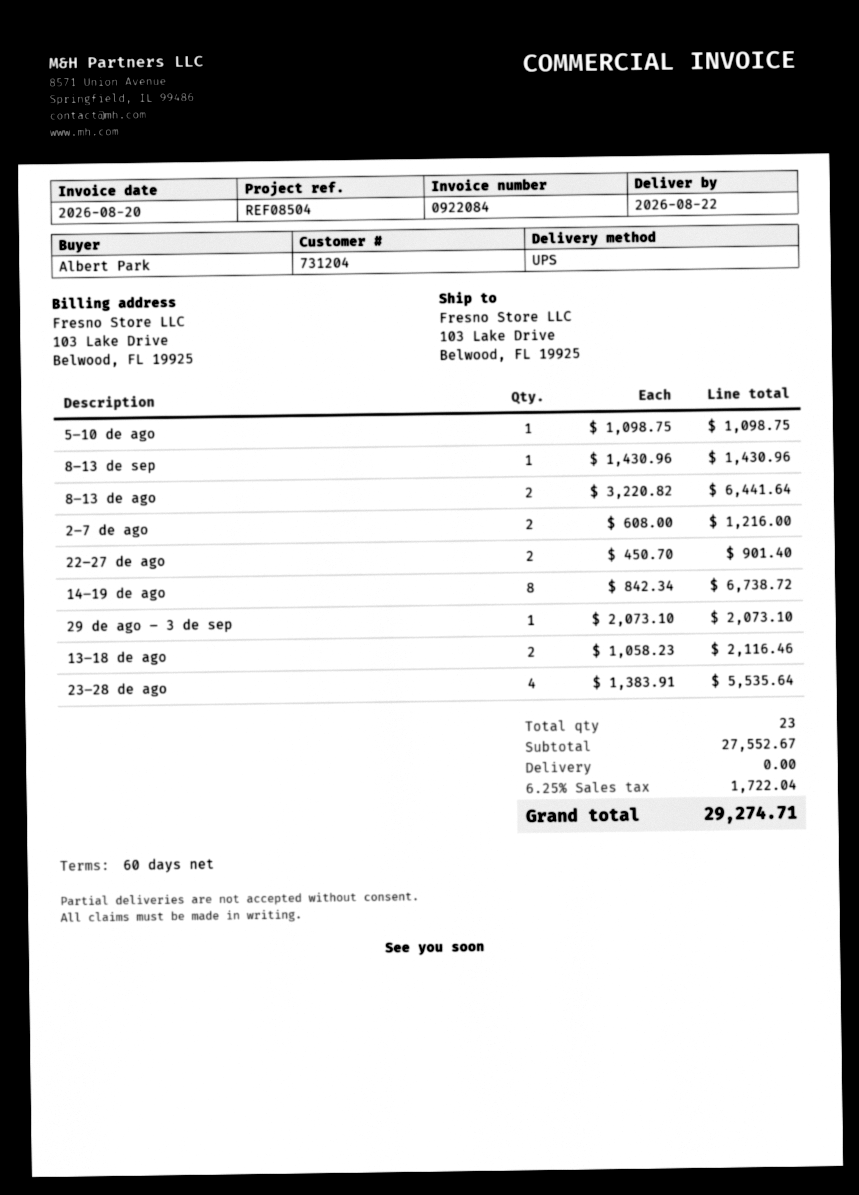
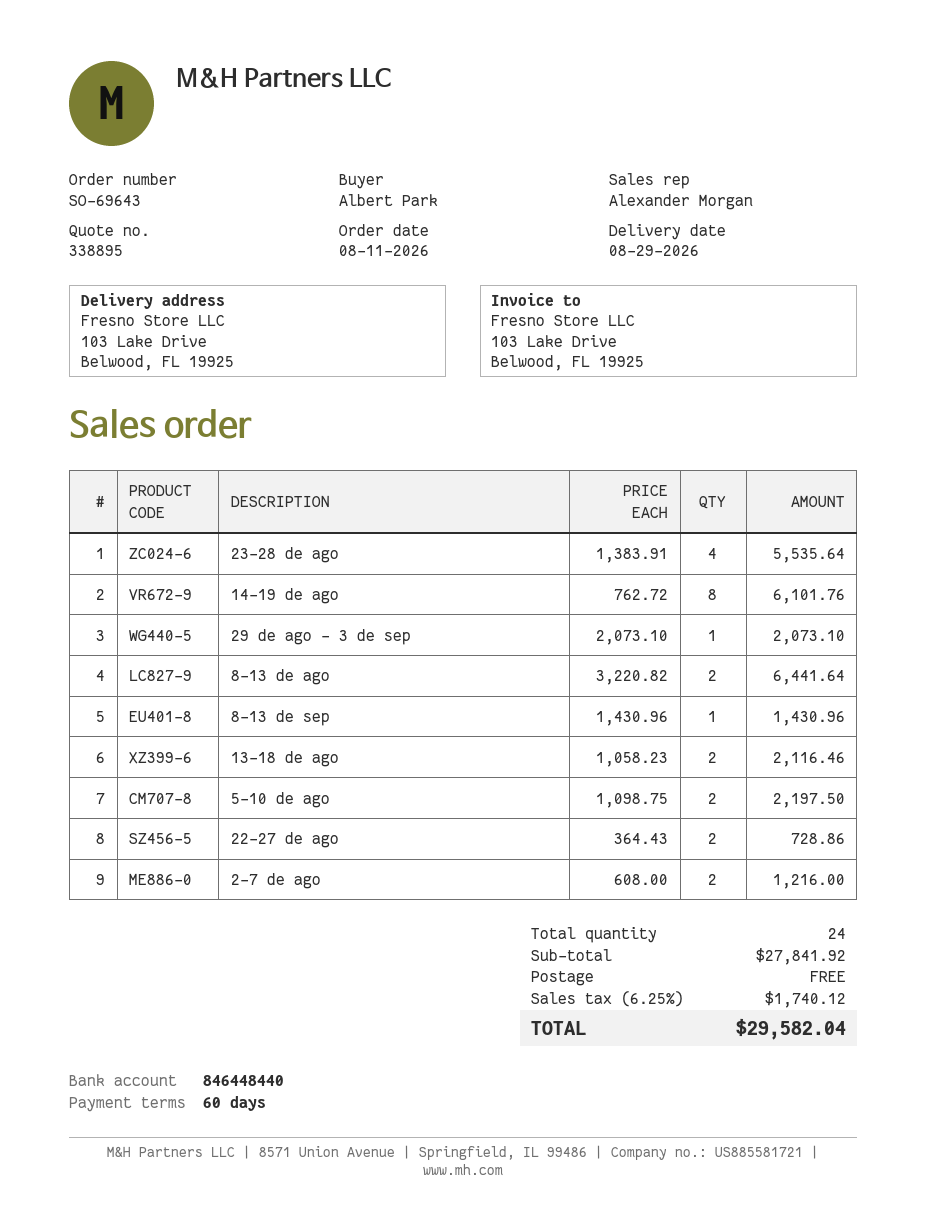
delivery date: 2026-08-22 -> 2026-08-29
5–10 de ago: 1 x 1098.75 = 1098.75 -> 2 x 1098.75 = 2197.50
22–27 de ago: 2 x 450.70 = 901.40 -> 2 x 364.43 = 728.86
14–19 de ago: 8 x 842.34 = 6738.72 -> 8 x 762.72 = 6101.76
total quantity: 23 -> 24
subtotal: 27552.67 -> 27841.92
tax: 6.25% = 1722.04 -> 6.25% = 1740.12
total: 29274.71 -> 29582.04

